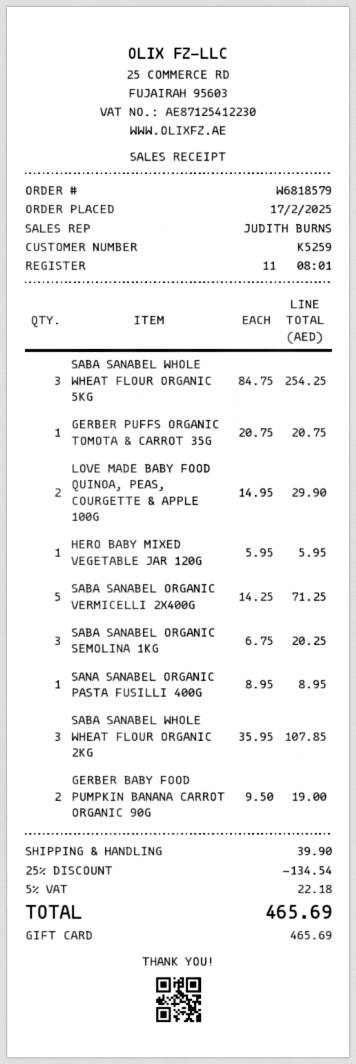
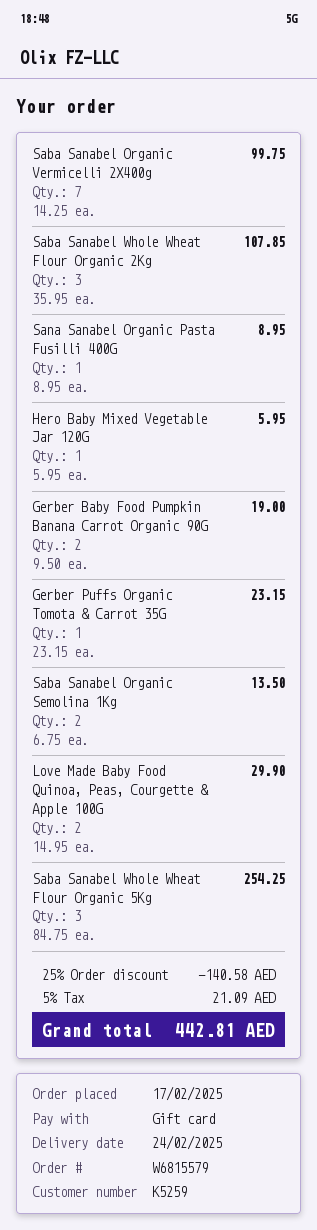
order number: W6818579 -> W6815579
GERBER PUFFS ORGANIC TOMOTA & CARROT 35G: 1 x 20.75 = 20.75 -> 1 x 23.15 = 23.15
SABA SANABEL ORGANIC VERMICELLI 2X400G: 5 x 14.25 = 71.25 -> 7 x 14.25 = 99.75
SABA SANABEL ORGANIC SEMOLINA 1KG: 3 x 6.75 = 20.25 -> 2 x 6.75 = 13.50
discount: 25% = 134.54 -> 25% = 140.58
shipping: 39.90 -> none
tax: 5% = 22.18 -> 5% = 21.09
total: 465.69 -> 442.81

